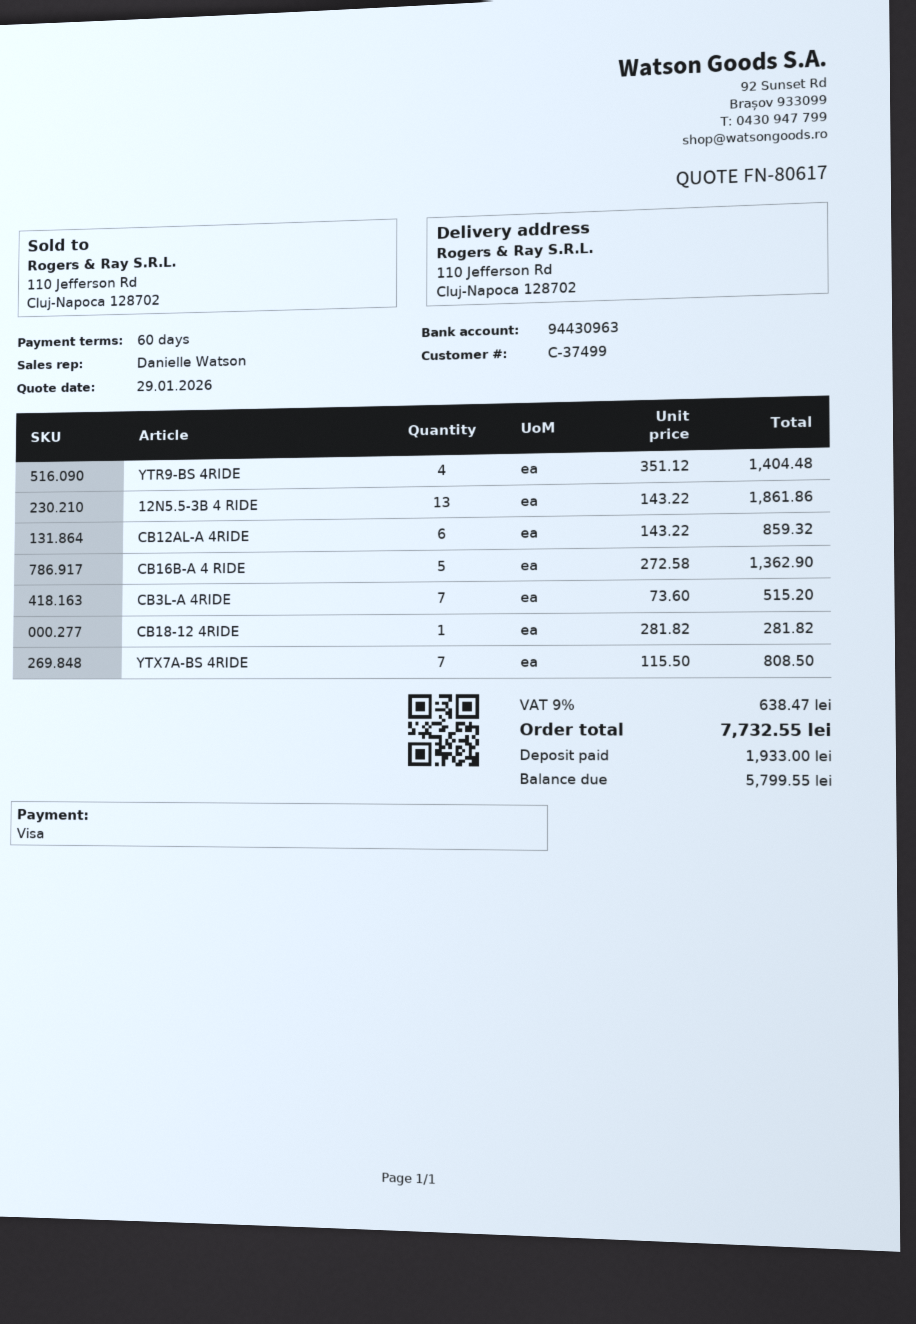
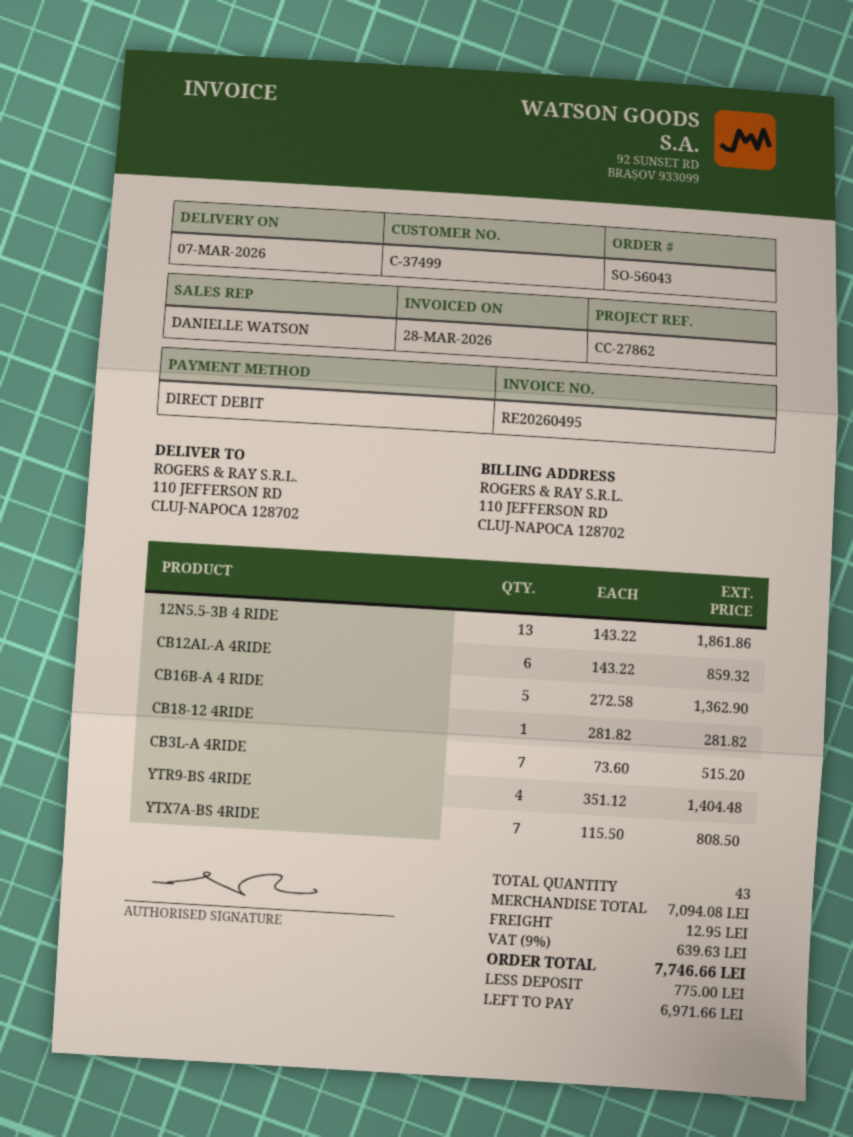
payment method: Visa -> direct debit
shipping: none -> 12.95
tax: 9% = 638.47 -> 9% = 639.63
total: 7732.55 -> 7746.66
deposit: 1933.00 -> 775.00
balance: 5799.55 -> 6971.66

